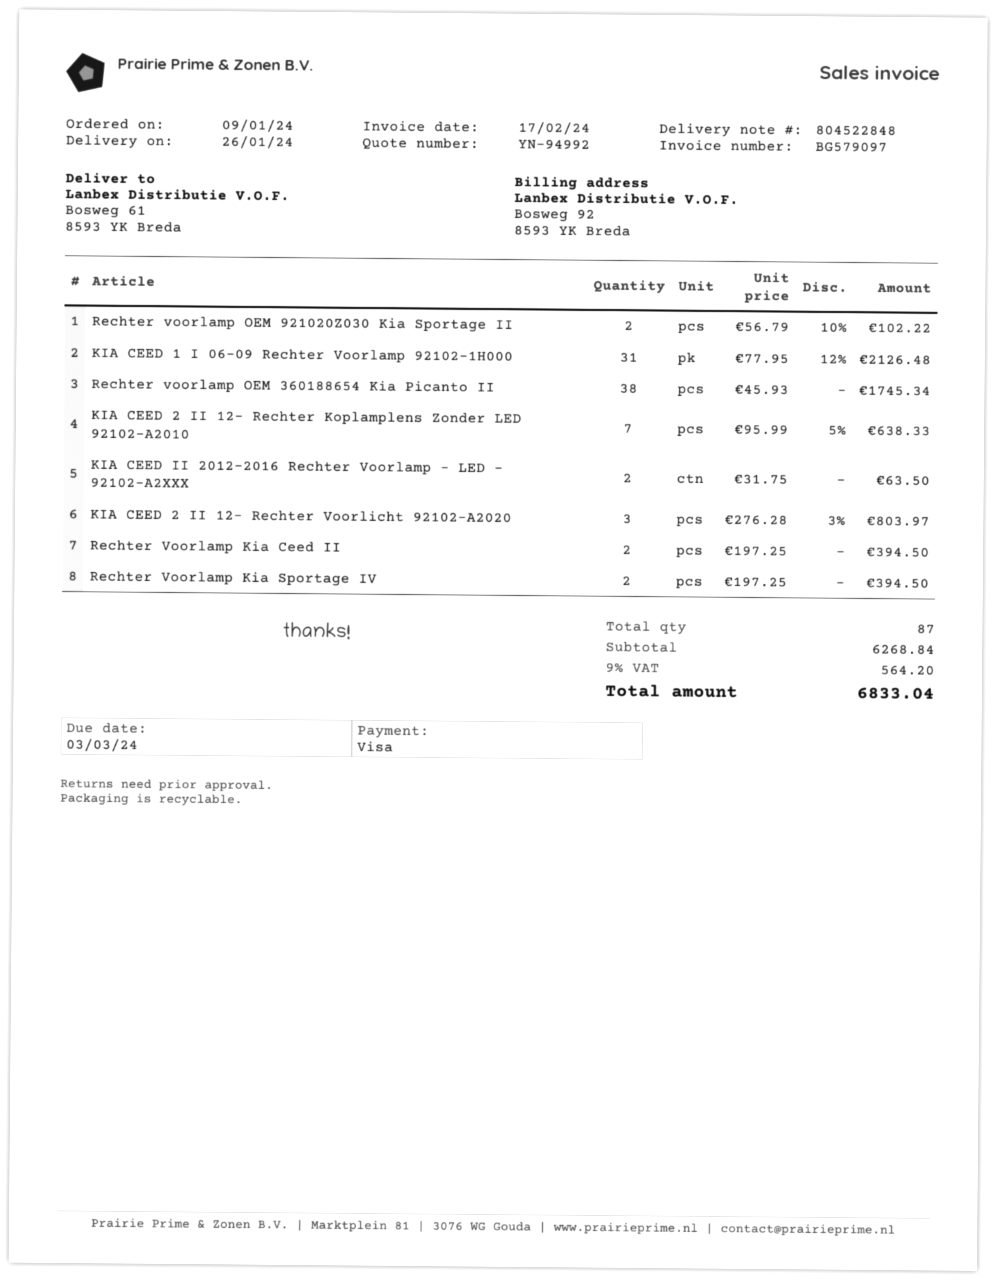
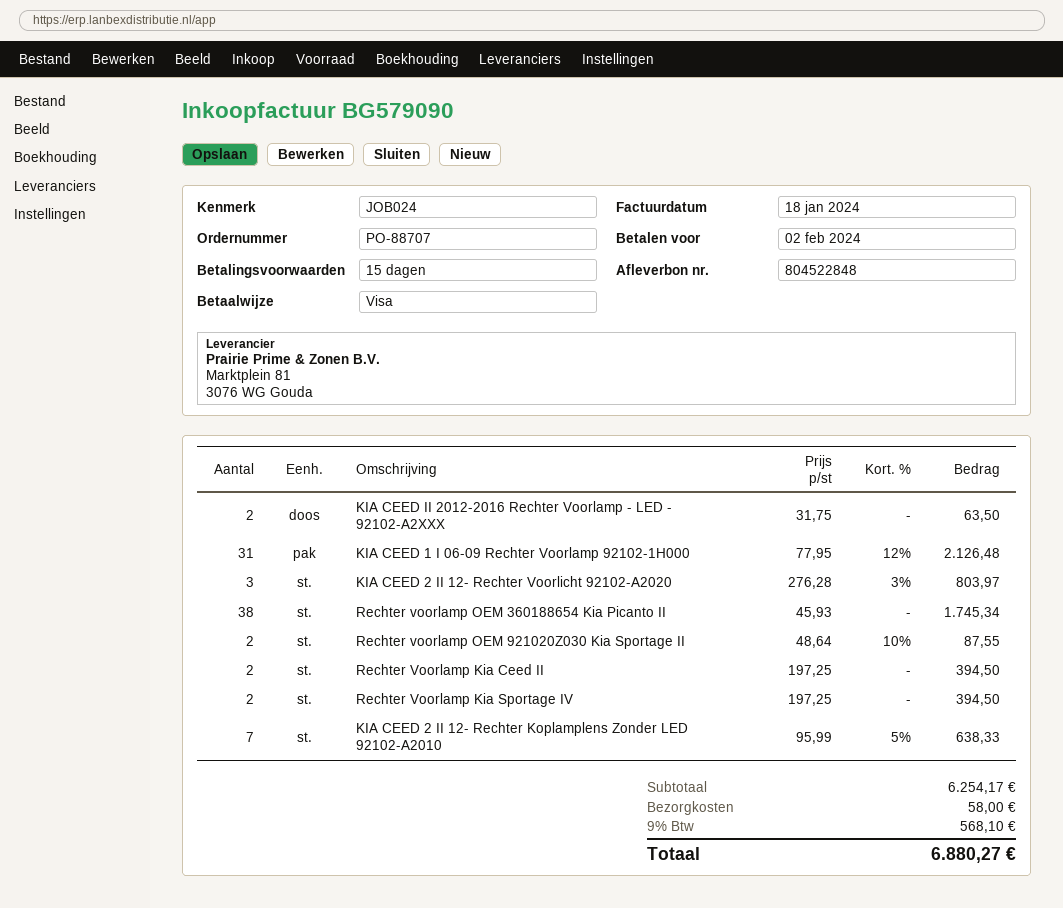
invoice number: BG579097 -> BG579090
invoice date: 2024-02-17 -> 2024-01-18
due date: 2024-03-03 -> 2024-02-02
Rechter voorlamp OEM 921020Z030 Kia Sportage II: 2 x 56.79 - 10% = 102.22 -> 2 x 48.64 - 10% = 87.55
subtotal: 6268.84 -> 6254.17
shipping: none -> 58.00
tax: 9% = 564.20 -> 9% = 568.10
total: 6833.04 -> 6880.27

